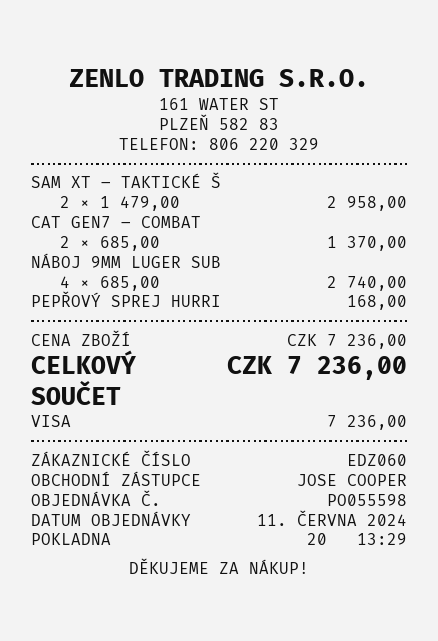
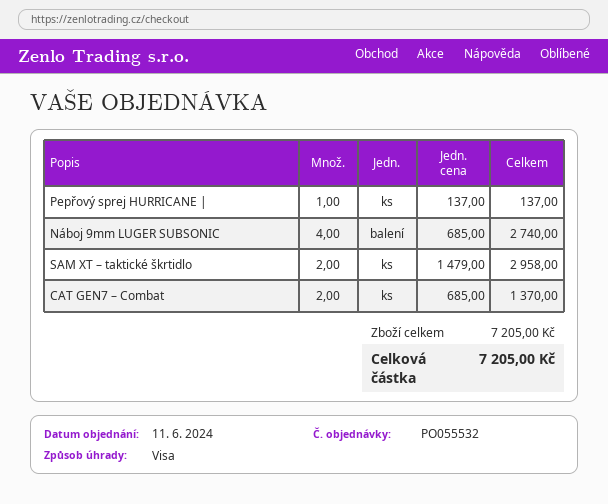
order number: PO055598 -> PO055532
PEPŘOVÝ SPREJ HURRI: 1 x 168.00 = 168.00 -> 1 x 137.00 = 137.00
subtotal: 7236.00 -> 7205.00
total: 7236.00 -> 7205.00

